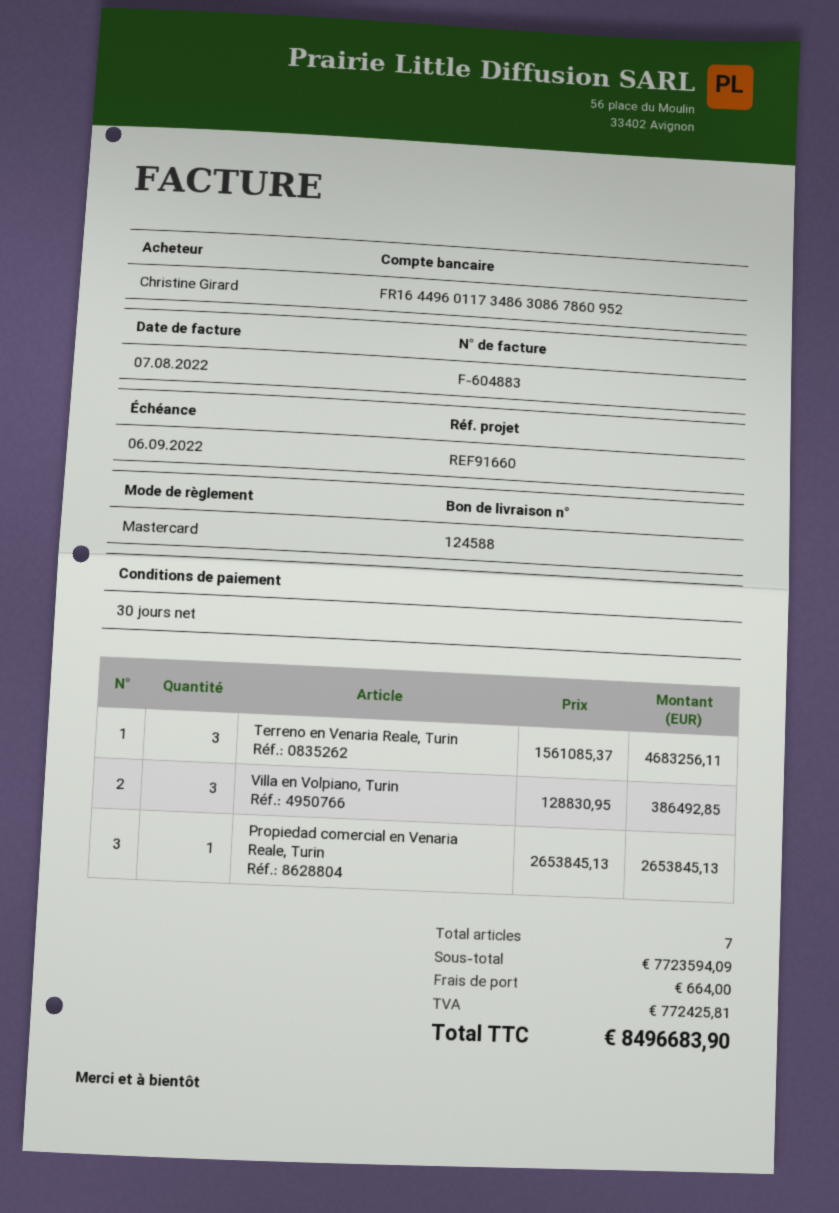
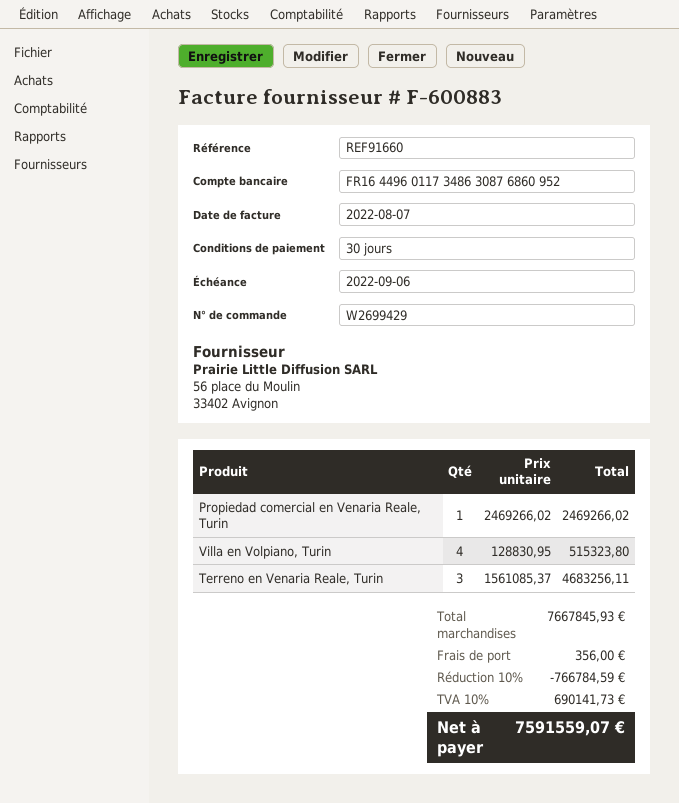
invoice number: F-604883 -> F-600883
bank account: FR1644960117348630867860952 -> FR1644960117348630876860952
Villa en Volpiano, Turin: 3 x 128830.95 = 386492.85 -> 4 x 128830.95 = 515323.80
Propiedad comercial en Venaria Reale, Turin: 1 x 2653845.13 = 2653845.13 -> 1 x 2469266.02 = 2469266.02
subtotal: 7723594.09 -> 7667845.93
discount: none -> 10% = 766784.59
shipping: 664.00 -> 356.00
tax: 772425.81 -> 690141.73
total: 8496683.90 -> 7591559.07

